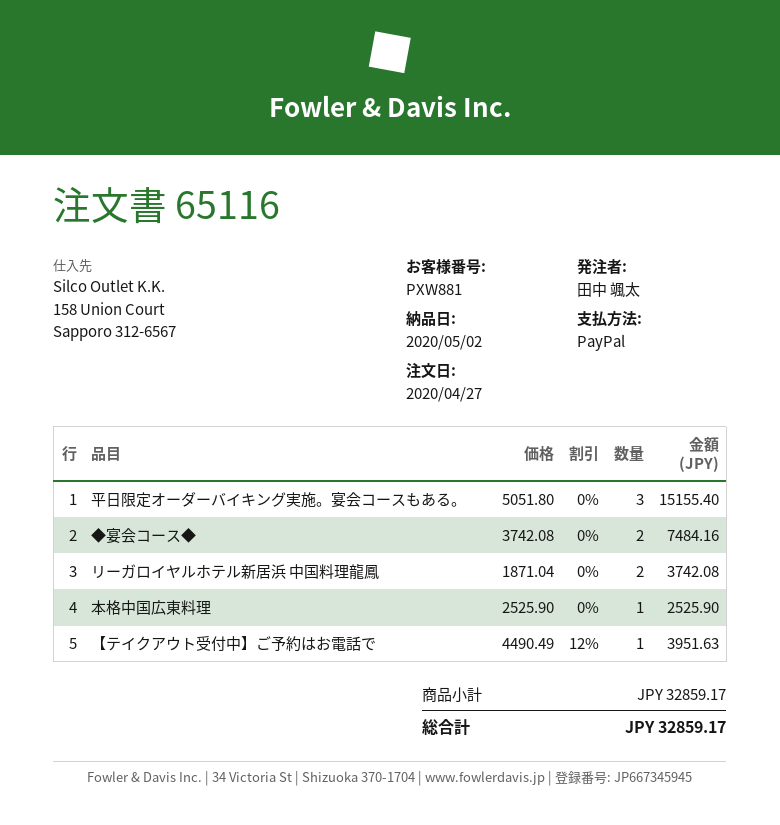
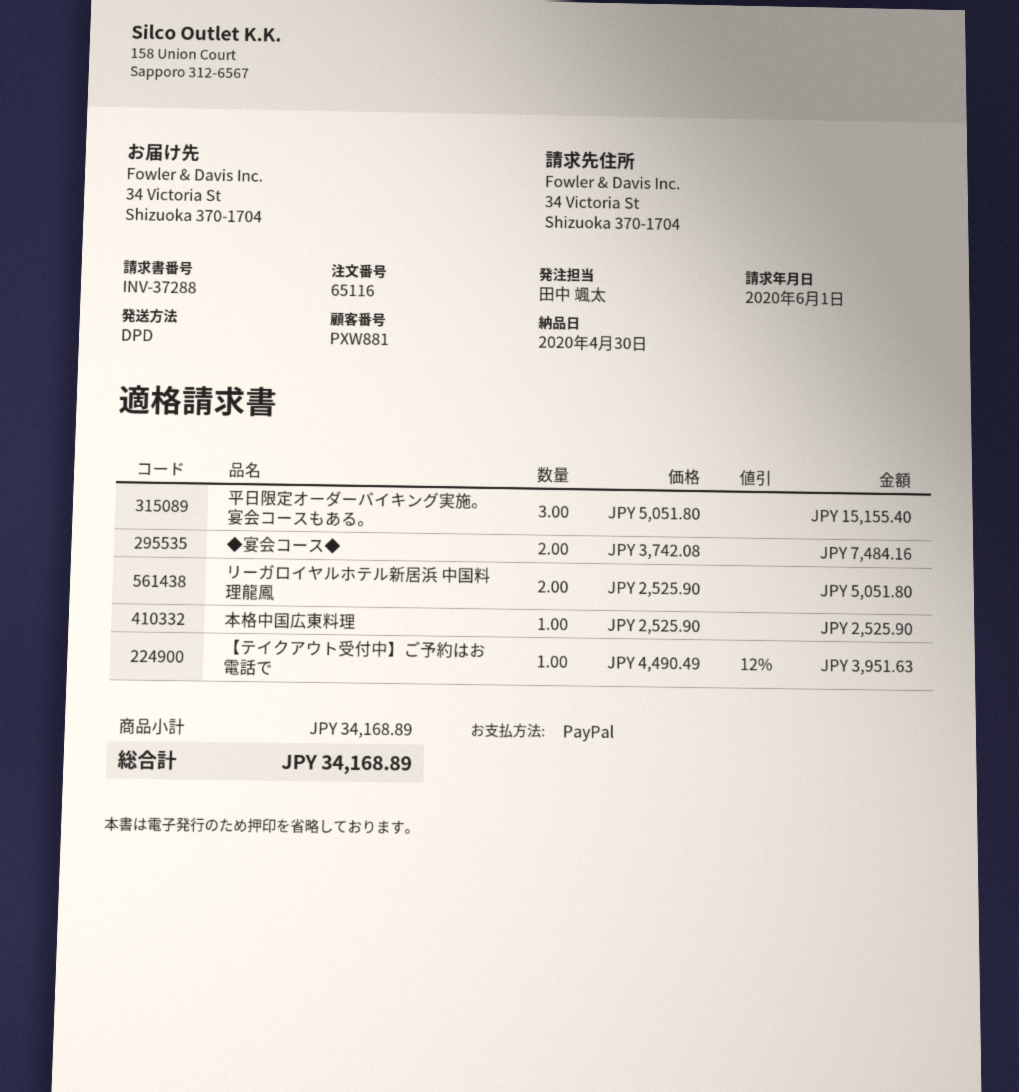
delivery date: 2020-05-02 -> 2020-04-30
リーガロイヤルホテル新居浜 中国料理龍鳳: 2 x 1871.04 = 3742.08 -> 2 x 2525.90 = 5051.80
subtotal: 32859.17 -> 34168.89
total: 32859.17 -> 34168.89

